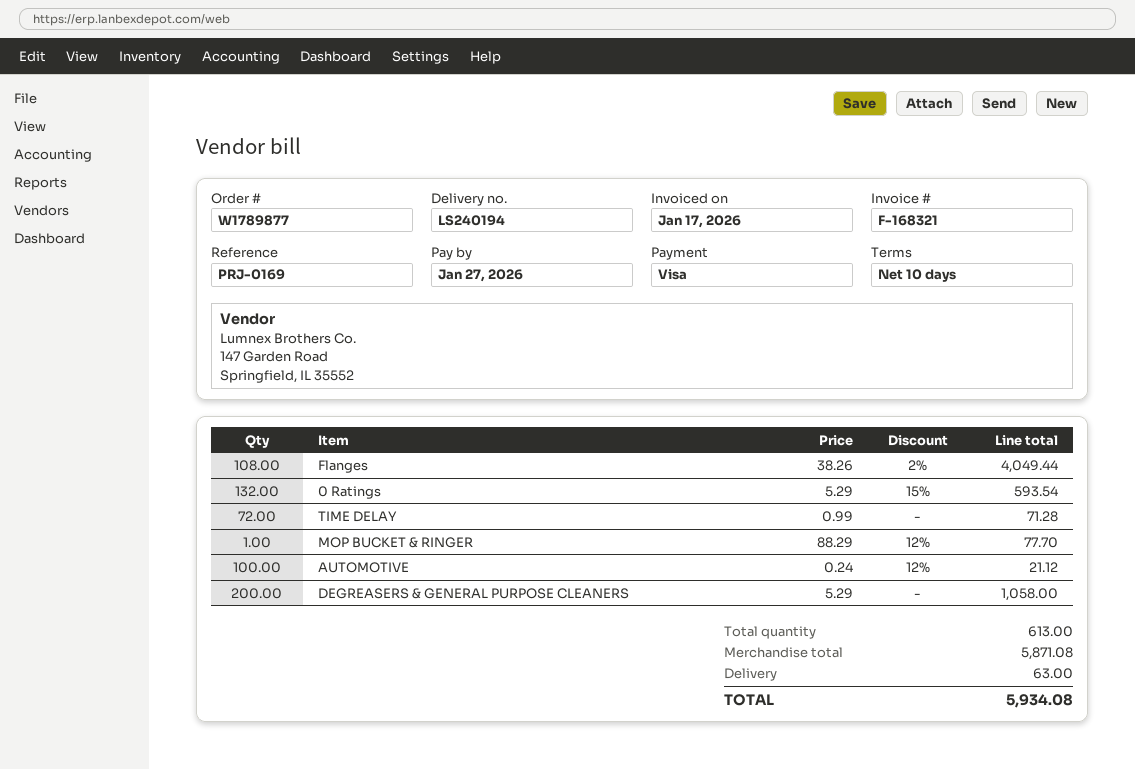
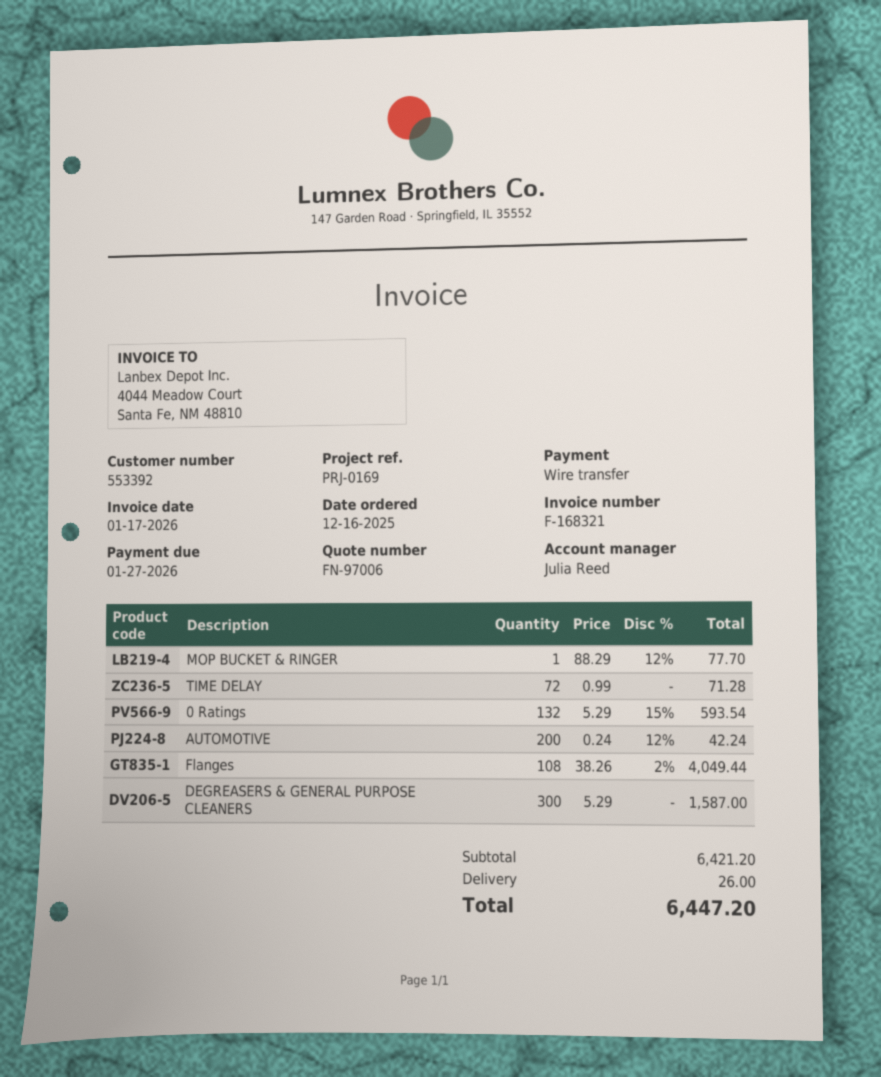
payment method: Visa -> bank transfer
AUTOMOTIVE: 100 x 0.24 - 12% = 21.12 -> 200 x 0.24 - 12% = 42.24
DEGREASERS & GENERAL PURPOSE CLEANERS: 200 x 5.29 = 1058.00 -> 300 x 5.29 = 1587.00
subtotal: 5871.08 -> 6421.20
shipping: 63.00 -> 26.00
total: 5934.08 -> 6447.20

